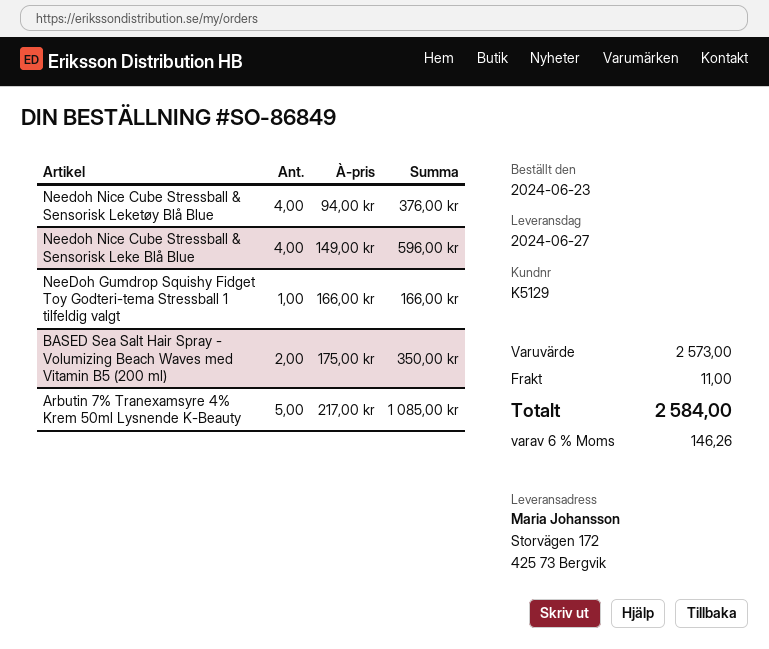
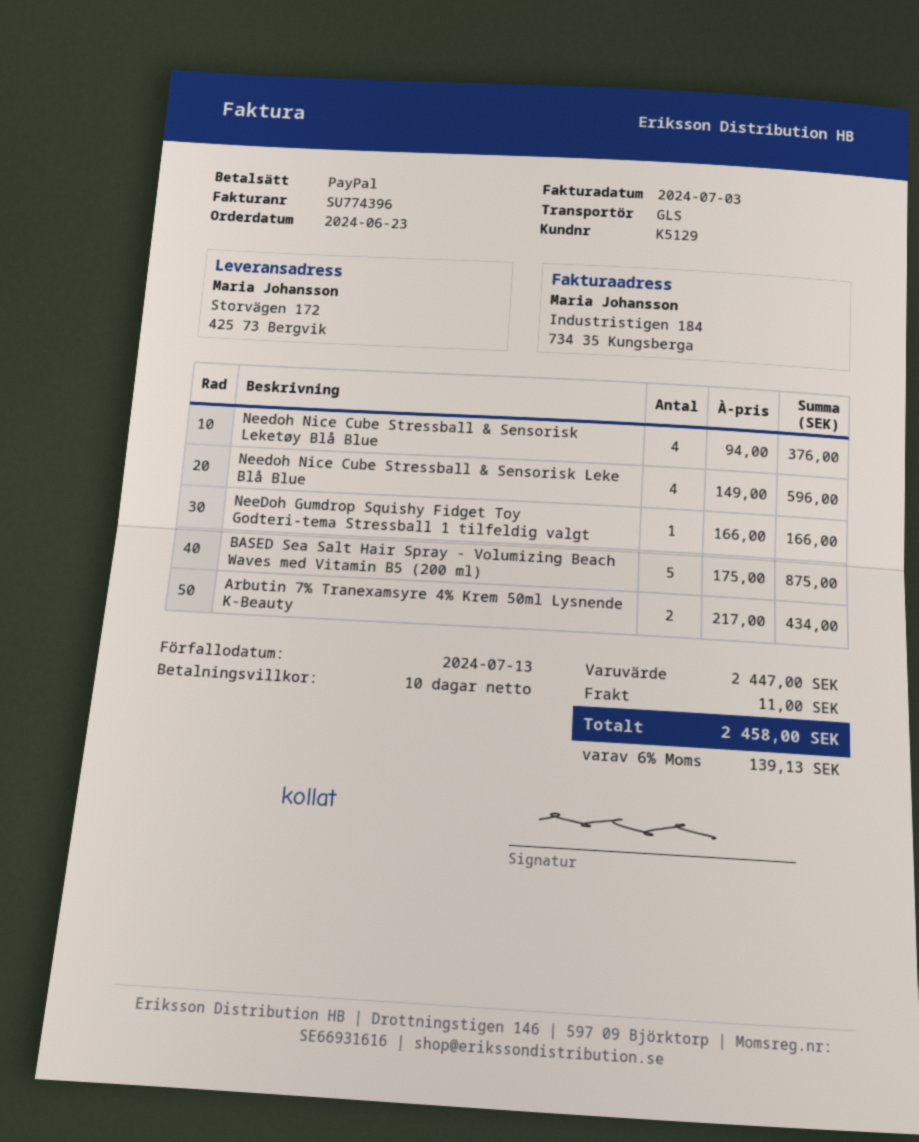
BASED Sea Salt Hair Spray - Volumizing Beach Waves med Vitamin B5 (200 ml): 2 x 175.00 = 350.00 -> 5 x 175.00 = 875.00
Arbutin 7% Tranexamsyre 4% Krem 50ml Lysnende K-Beauty: 5 x 217.00 = 1085.00 -> 2 x 217.00 = 434.00
subtotal: 2573.00 -> 2447.00
tax: 6% = 146.26 -> 6% = 139.13
total: 2584.00 -> 2458.00

